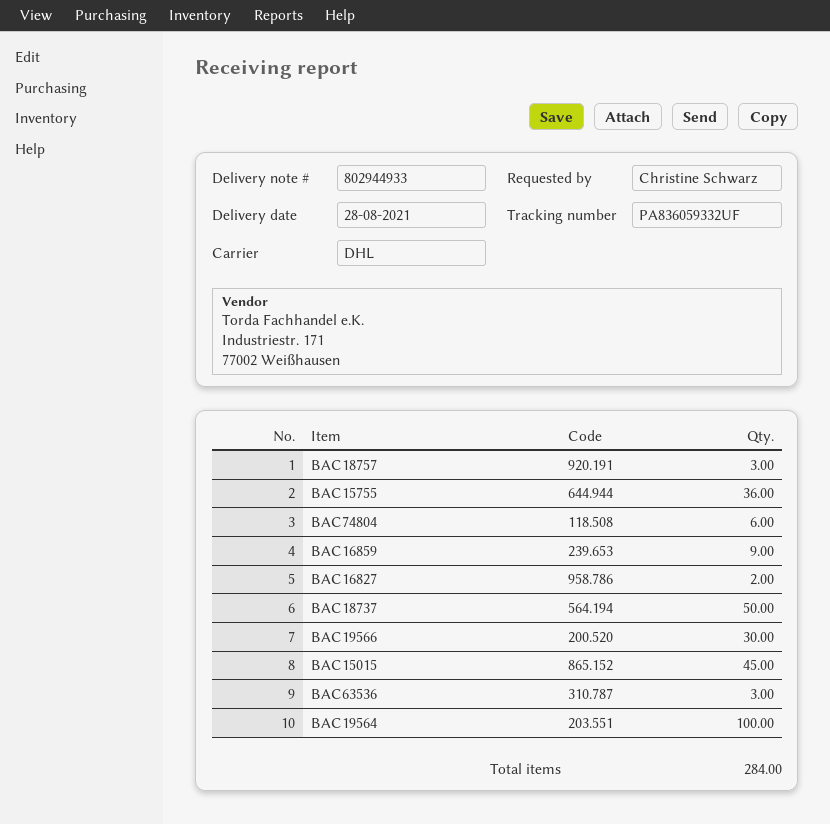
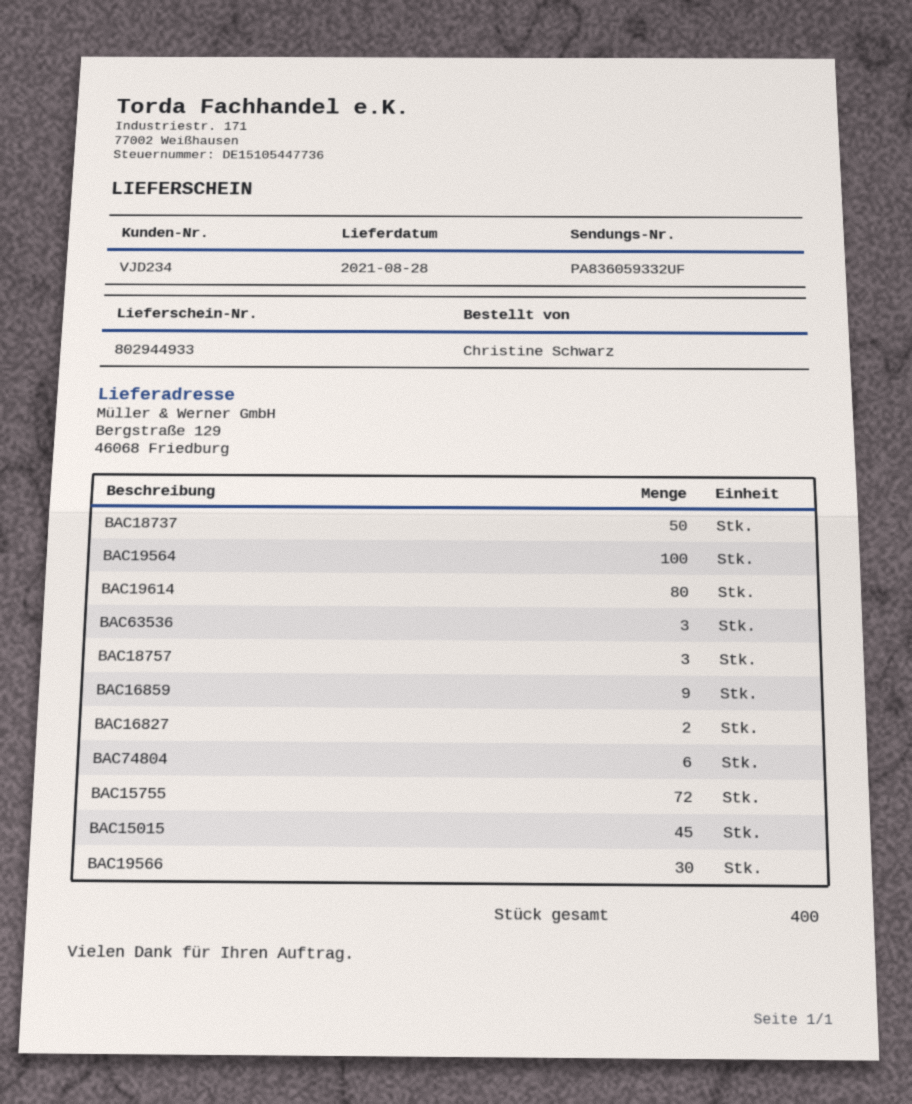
BAC15755: 36 -> 72
BAC19614: none -> 80
total quantity: 284 -> 400

